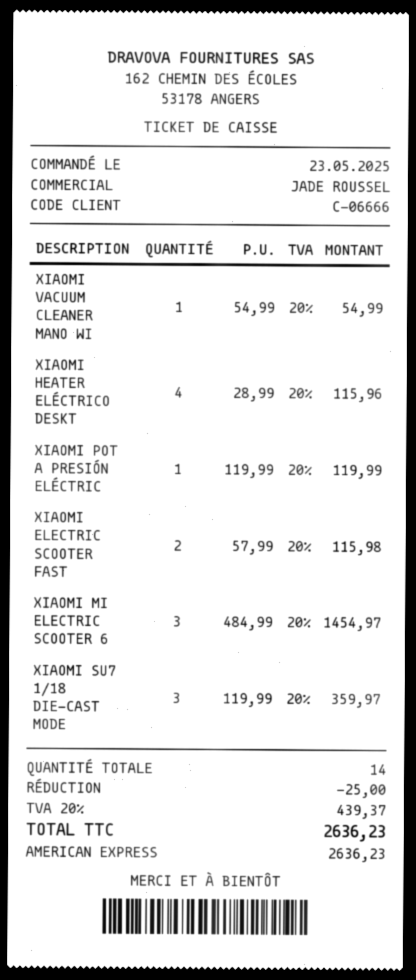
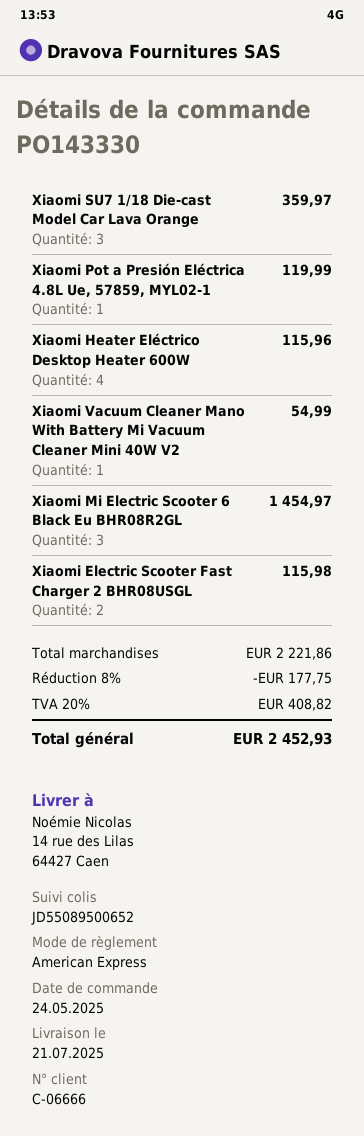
order date: 2025-05-23 -> 2025-05-24
discount: 25.00 -> 177.75
tax: 20% = 439.37 -> 20% = 408.82
total: 2636.23 -> 2452.93

